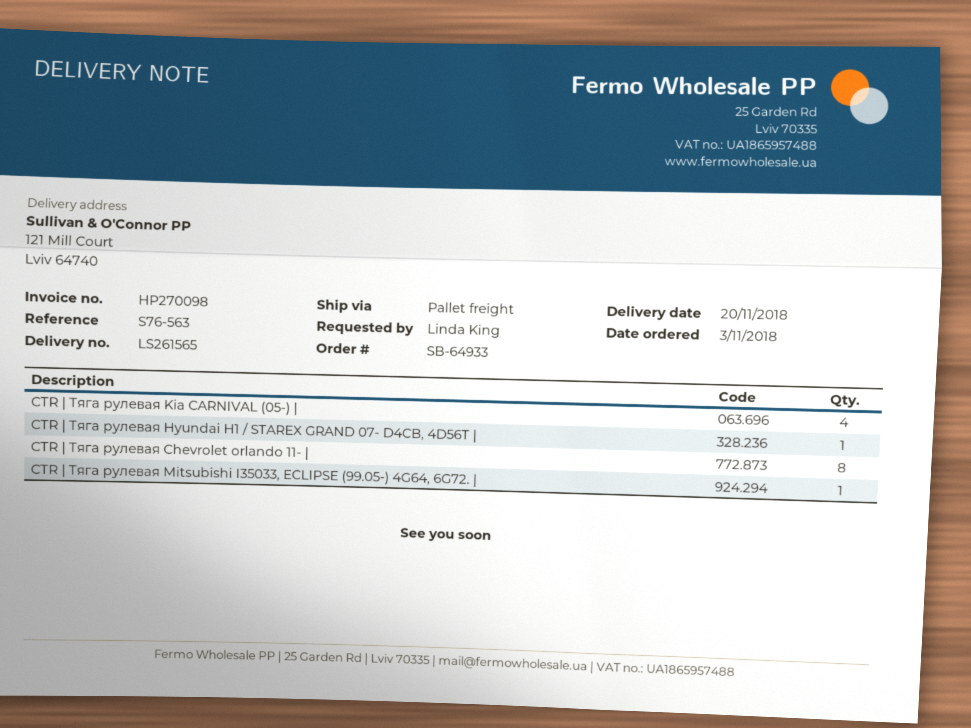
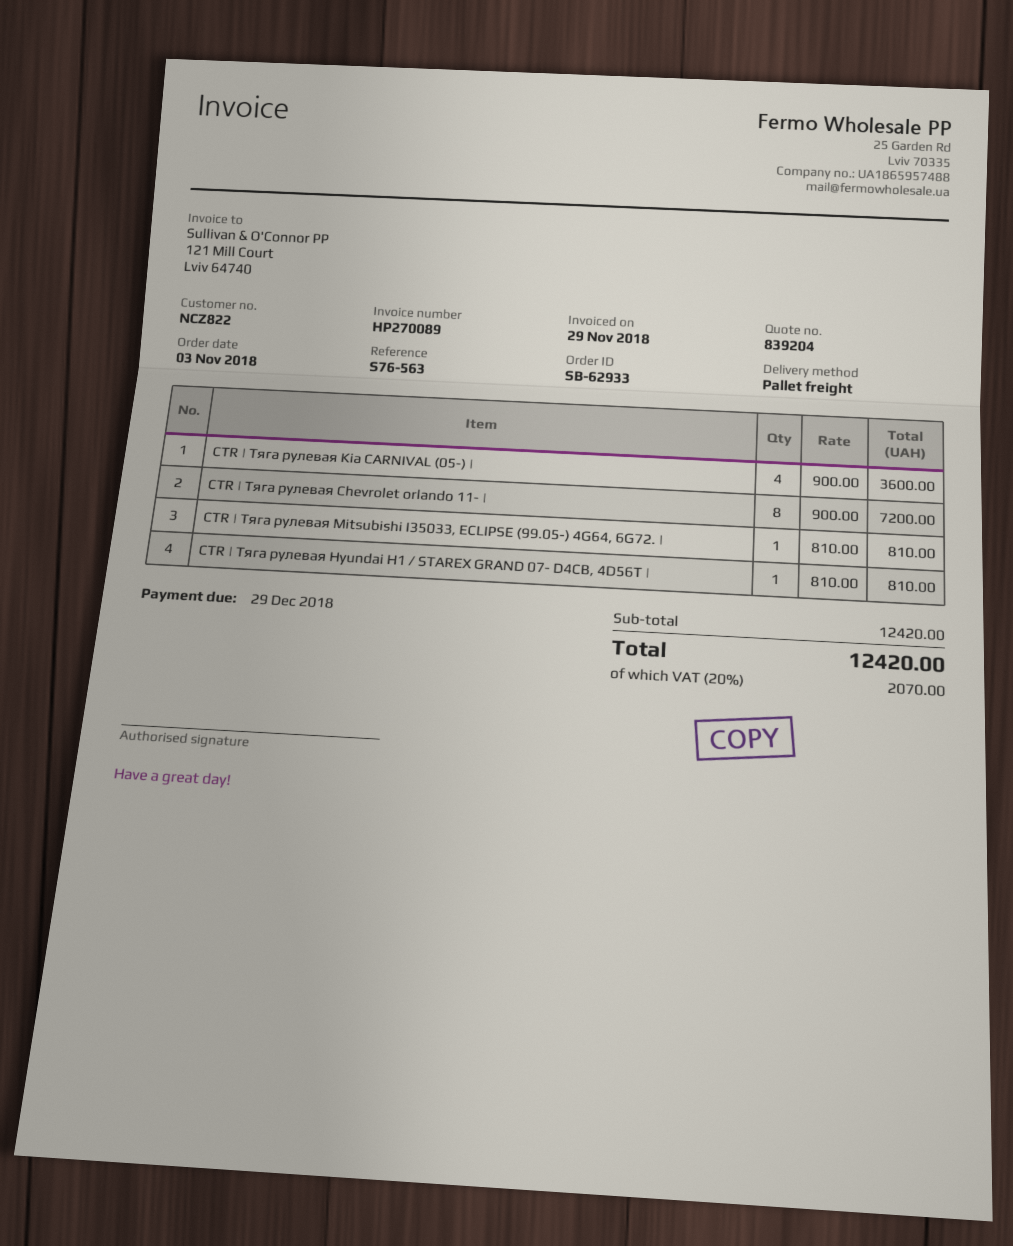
order number: SB-64933 -> SB-62933
invoice number: HP270098 -> HP270089

